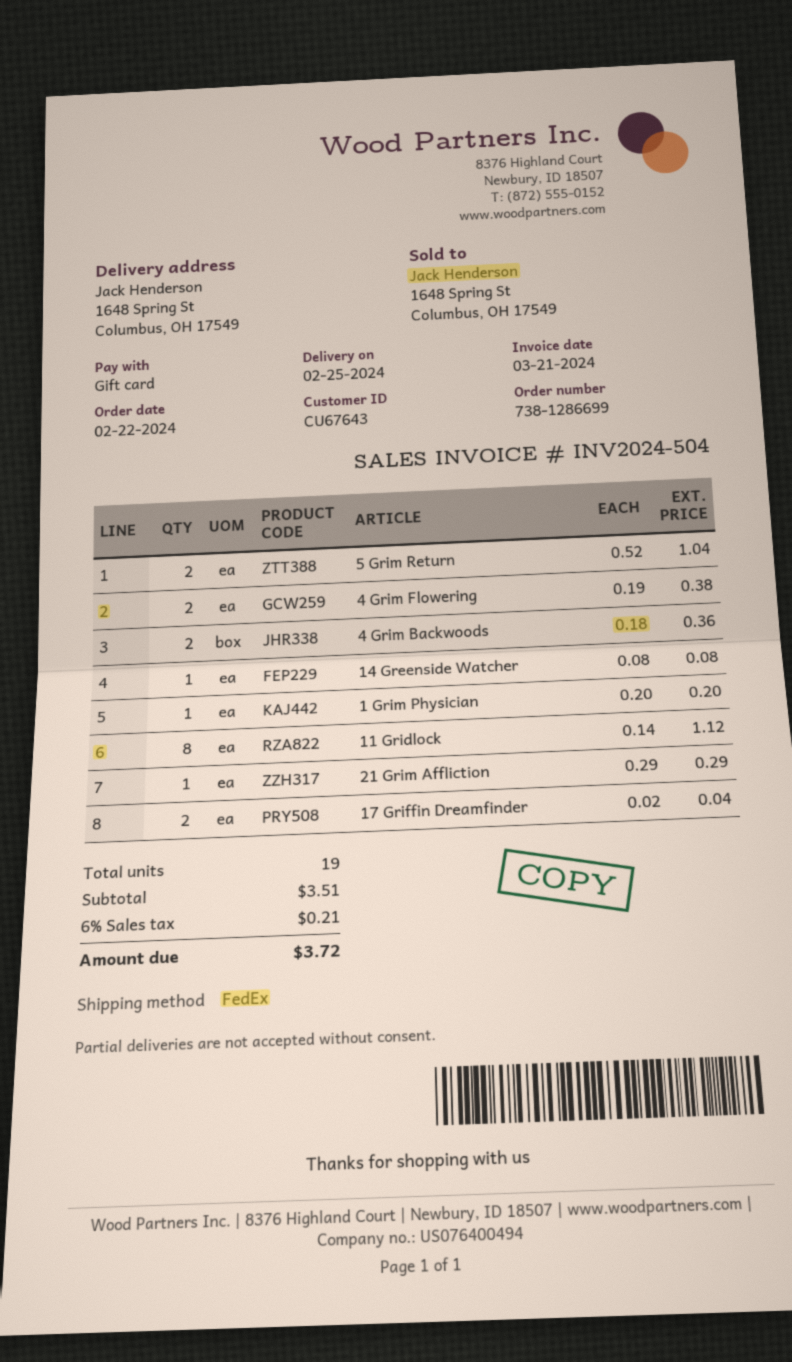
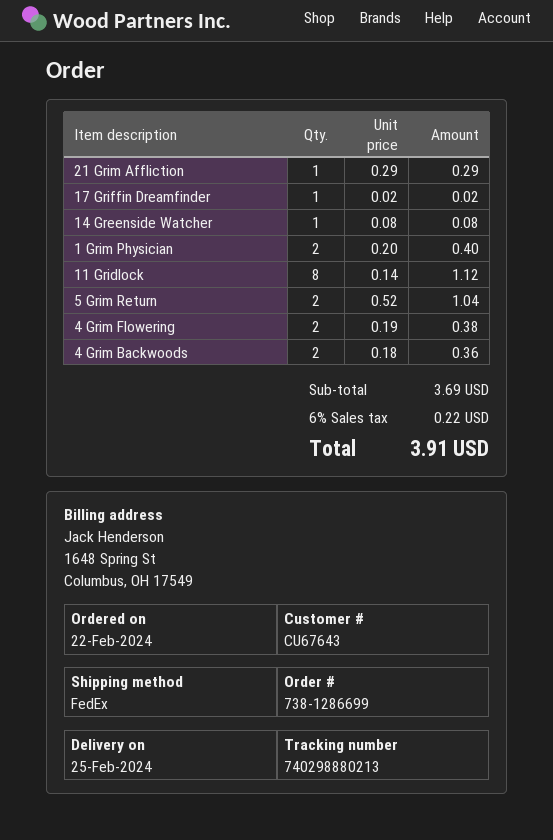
1 Grim Physician: 1 x 0.20 = 0.20 -> 2 x 0.20 = 0.40
17 Griffin Dreamfinder: 2 x 0.02 = 0.04 -> 1 x 0.02 = 0.02
subtotal: 3.51 -> 3.69
tax: 6% = 0.21 -> 6% = 0.22
total: 3.72 -> 3.91

